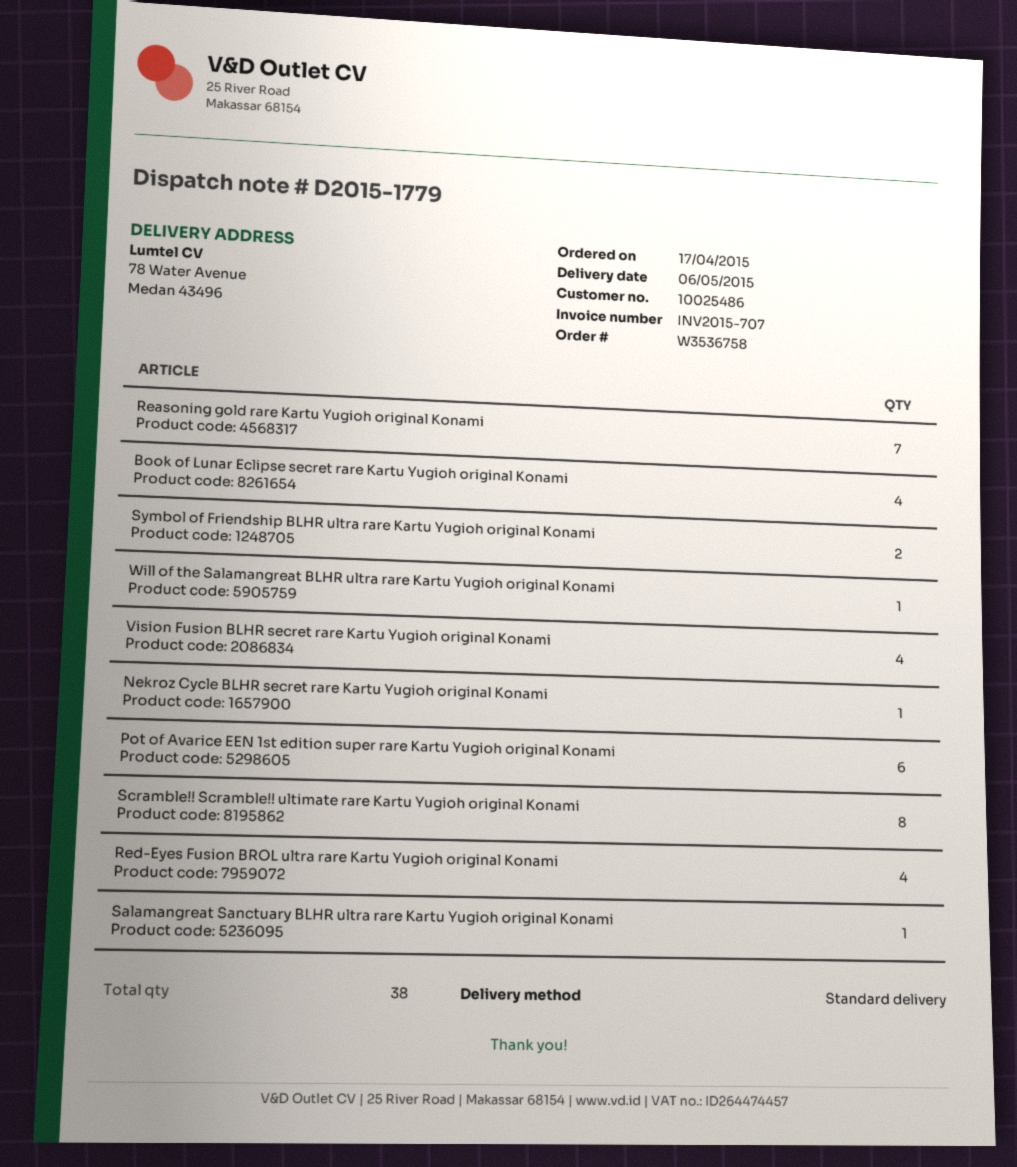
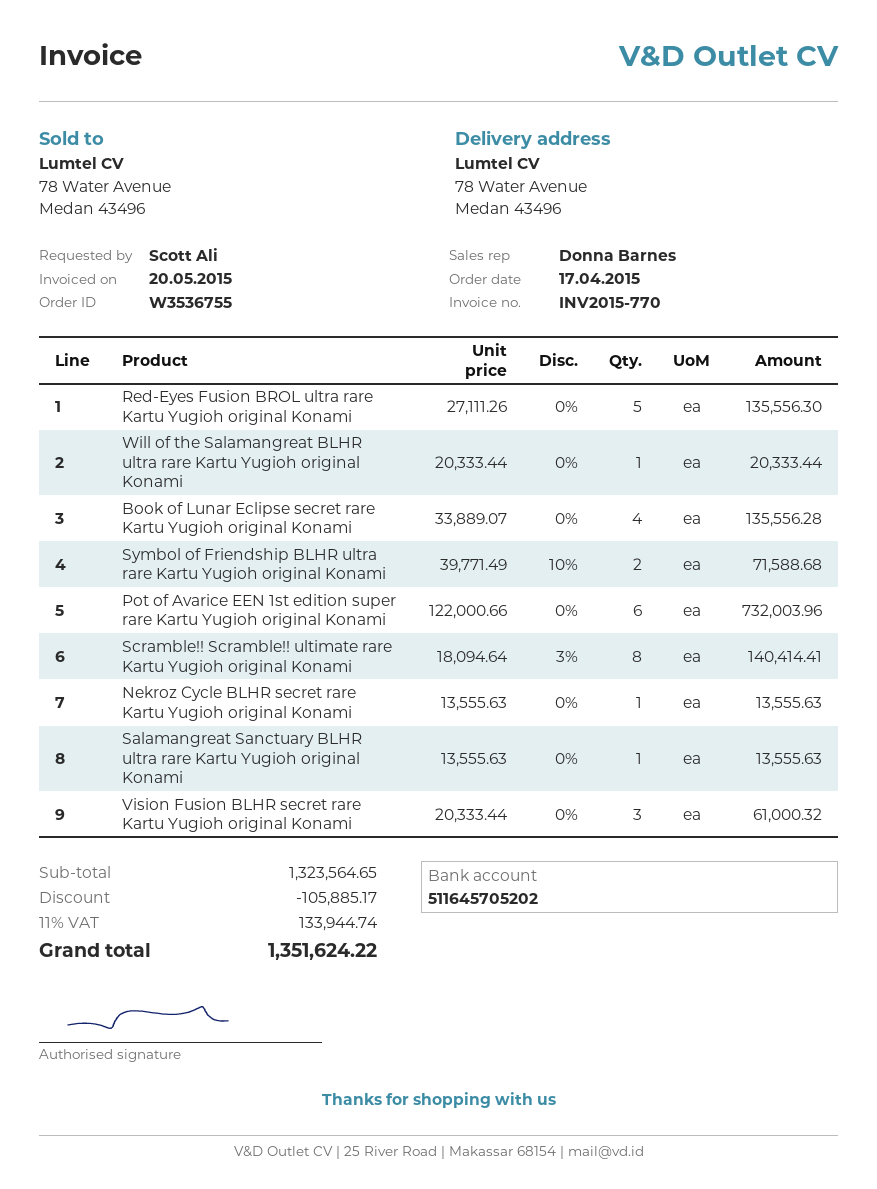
order number: W3536758 -> W3536755
invoice number: INV2015-707 -> INV2015-770
Reasoning gold rare Kartu Yugioh original Konami: 7 -> none
Vision Fusion BLHR secret rare Kartu Yugioh original Konami: 4 -> 3
Red-Eyes Fusion BROL ultra rare Kartu Yugioh original Konami: 4 -> 5

